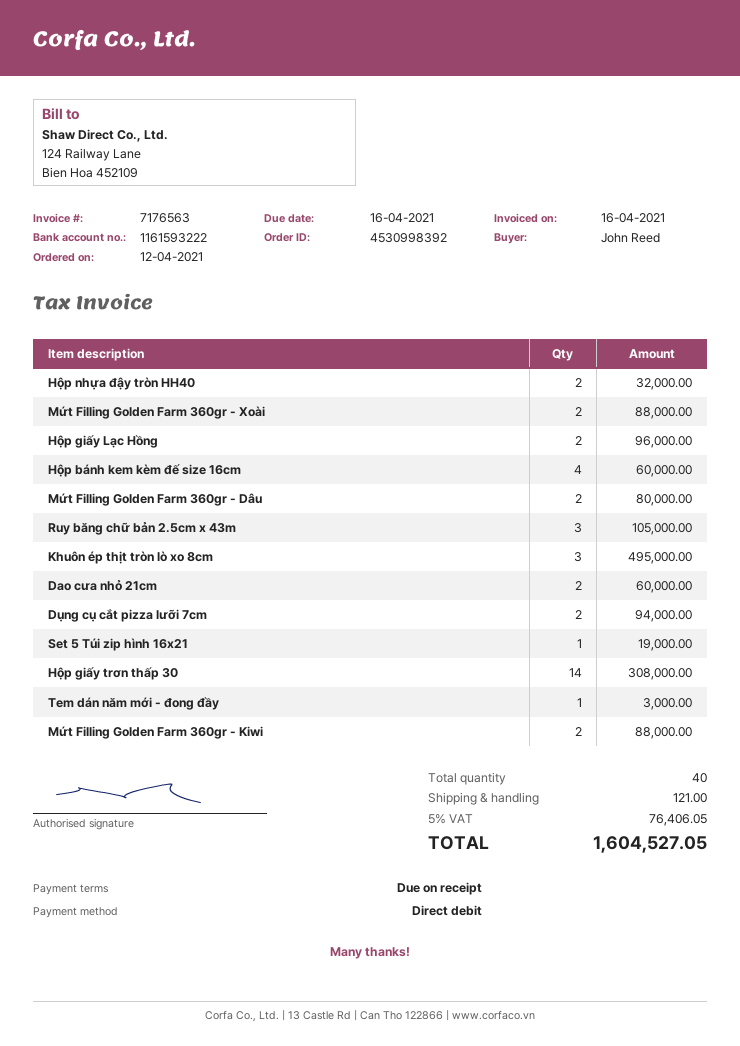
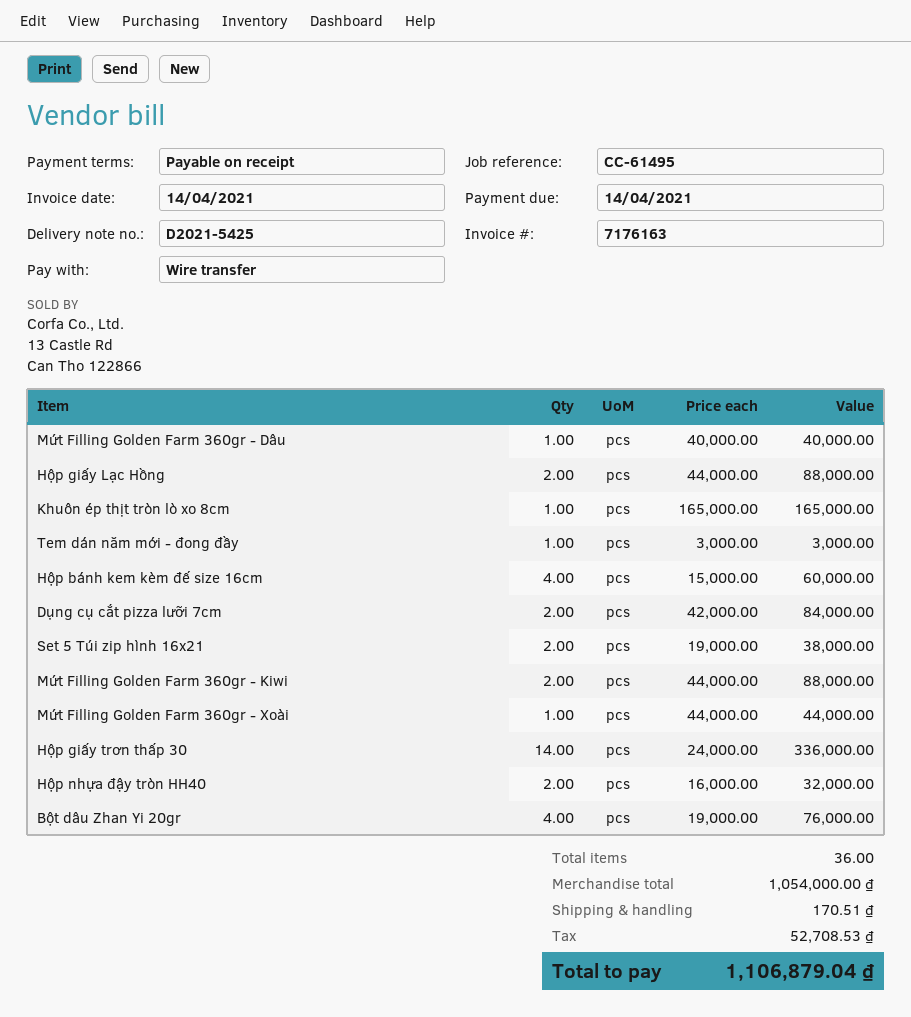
invoice number: 7176563 -> 7176163
invoice date: 2021-04-16 -> 2021-04-14
due date: 2021-04-16 -> 2021-04-14
payment method: direct debit -> bank transfer
Mứt Filling Golden Farm 360gr - Xoài: 2 for 88000.00 -> 1 for 44000.00
Hộp giấy Lạc Hồng: 2 for 96000.00 -> 2 for 88000.00
Mứt Filling Golden Farm 360gr - Dâu: 2 for 80000.00 -> 1 for 40000.00
Ruy băng chữ bản 2.5cm x 43m: 3 for 105000.00 -> none
Khuôn ép thịt tròn lò xo 8cm: 3 for 495000.00 -> 1 for 165000.00
Dao cưa nhỏ 21cm: 2 for 60000.00 -> none
Dụng cụ cắt pizza lưỡi 7cm: 2 for 94000.00 -> 2 for 84000.00
Set 5 Túi zip hình 16x21: 1 for 19000.00 -> 2 for 38000.00
Hộp giấy trơn thấp 30: 14 for 308000.00 -> 14 for 336000.00
Bột dâu Zhan Yi 20gr: none -> 4 for 76000.00
total quantity: 40 -> 36
shipping: 121.00 -> 170.51
tax: 76406.05 -> 52708.53
total: 1604527.05 -> 1106879.04

